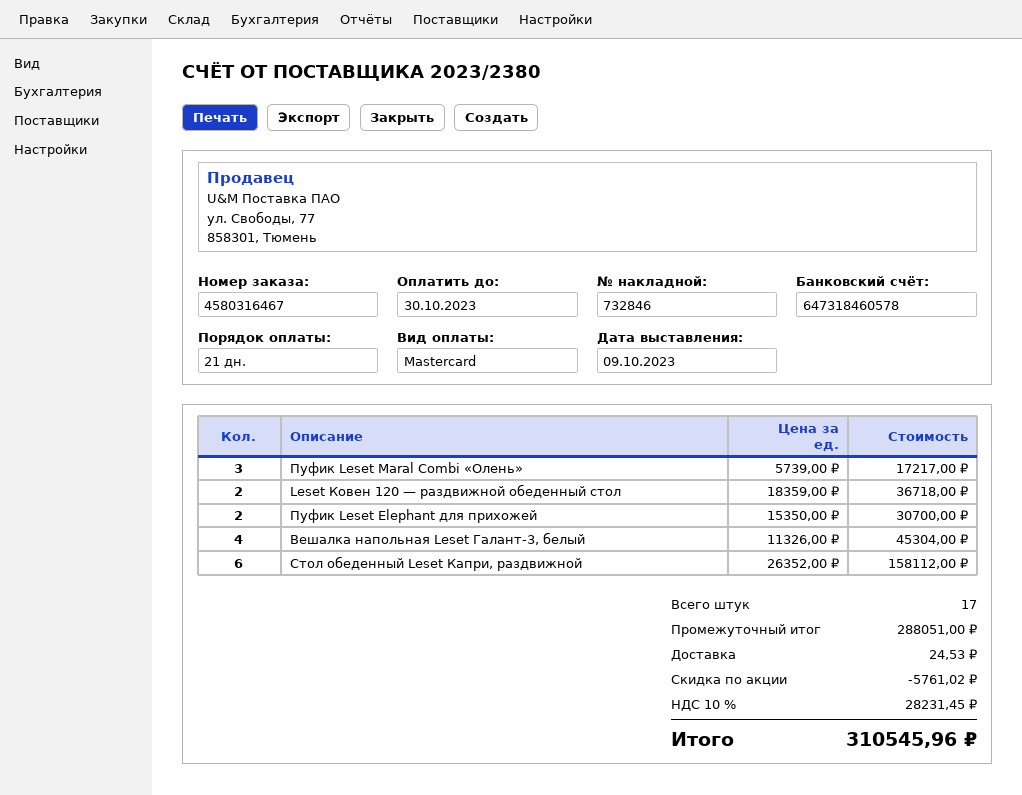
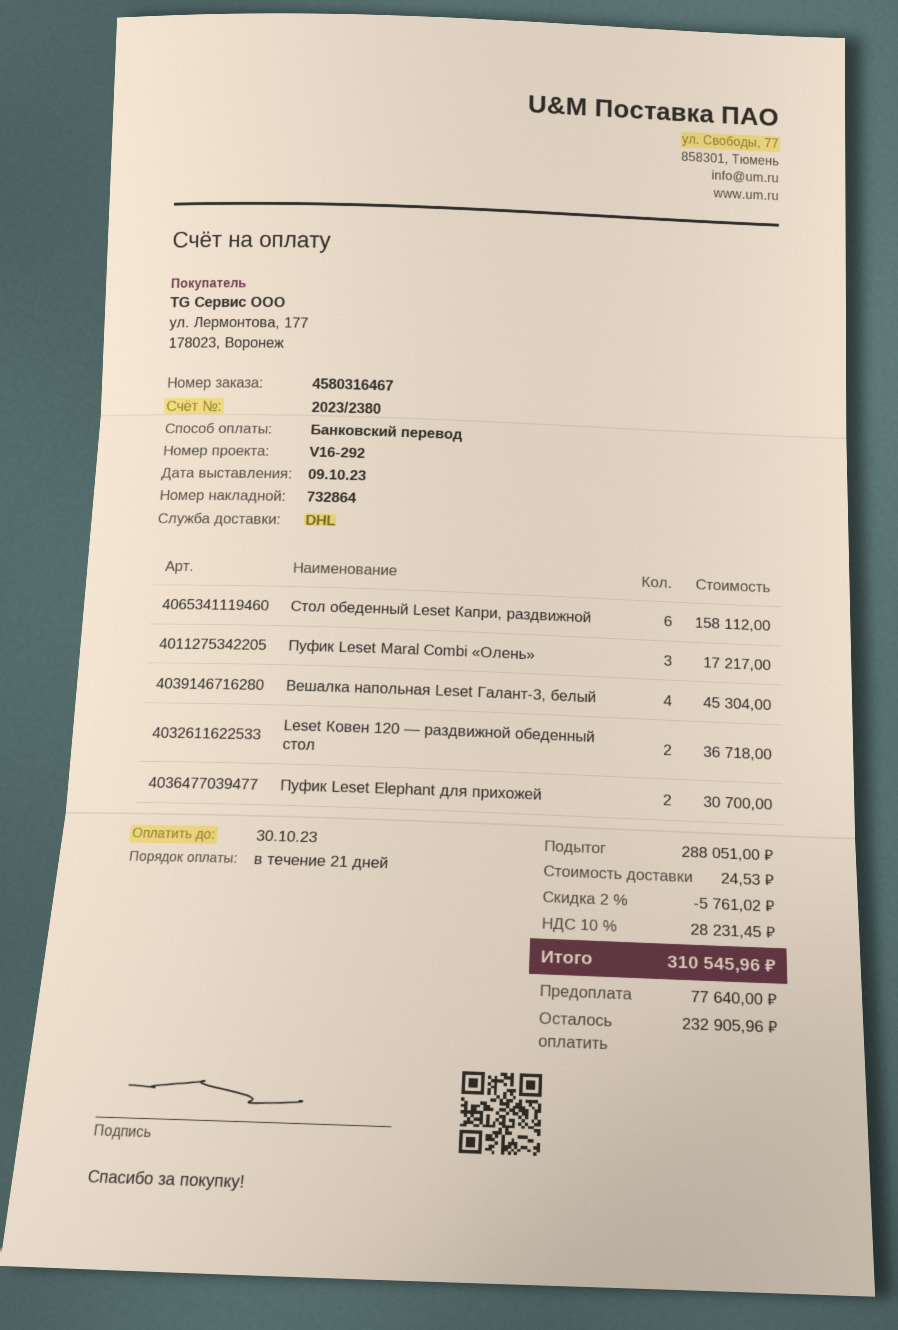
delivery note number: 732846 -> 732864
payment method: Mastercard -> bank transfer

